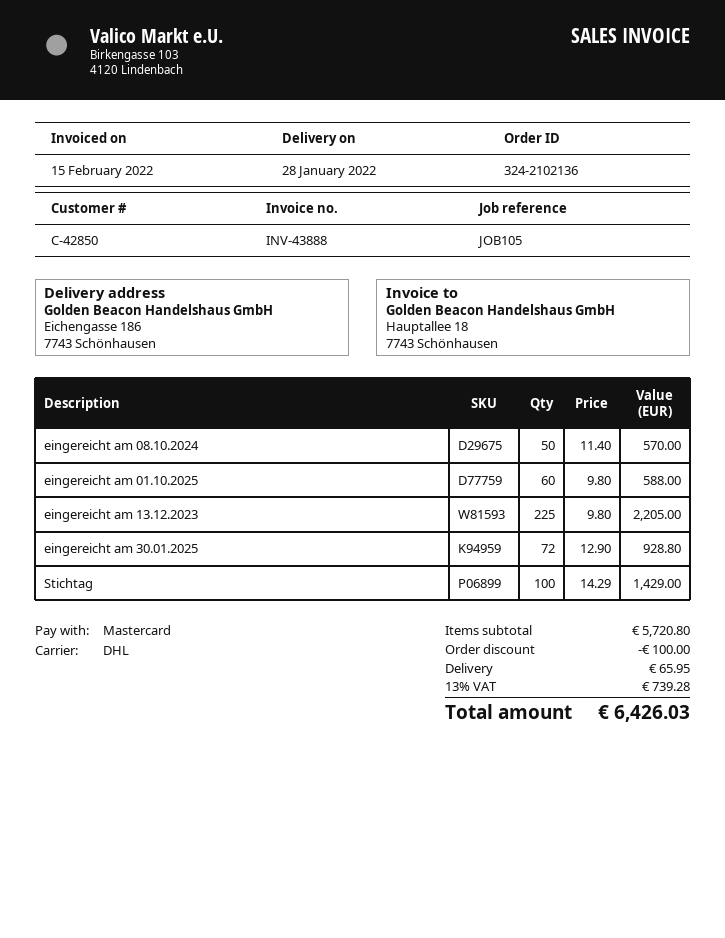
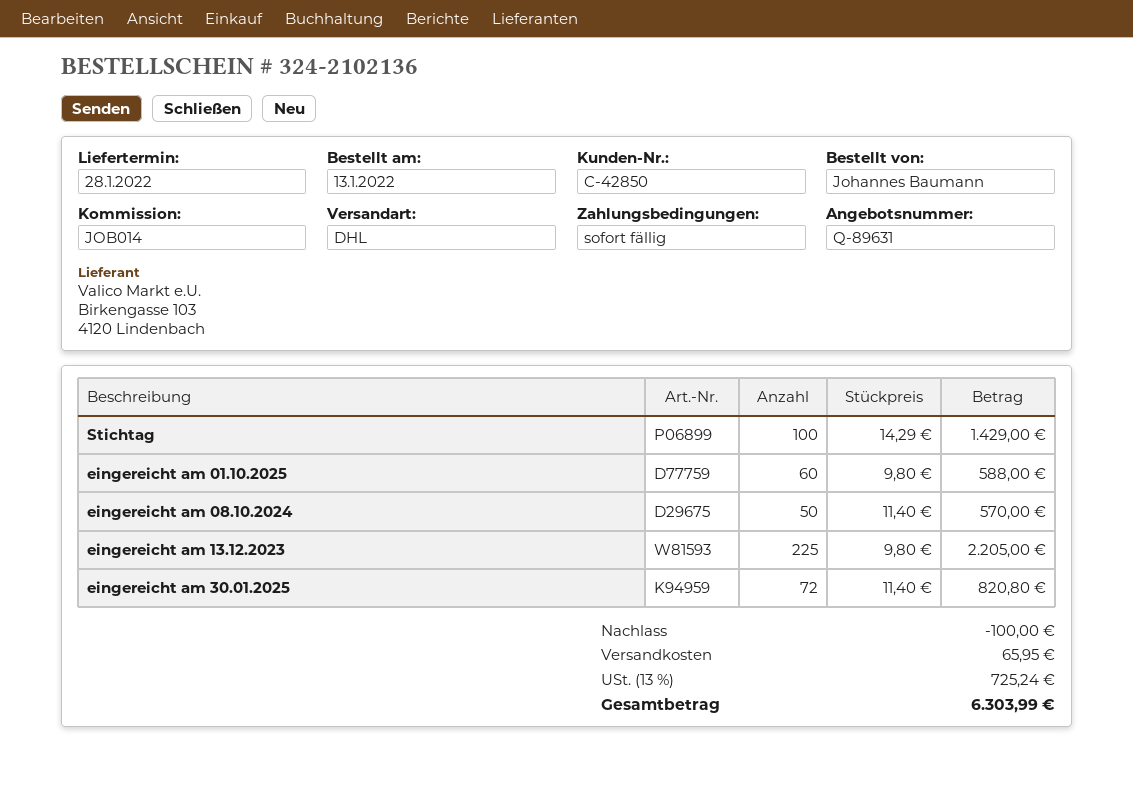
reference: JOB105 -> JOB014
eingereicht am 30.01.2025: 72 x 12.90 = 928.80 -> 72 x 11.40 = 820.80
tax: 13% = 739.28 -> 13% = 725.24
total: 6426.03 -> 6303.99

